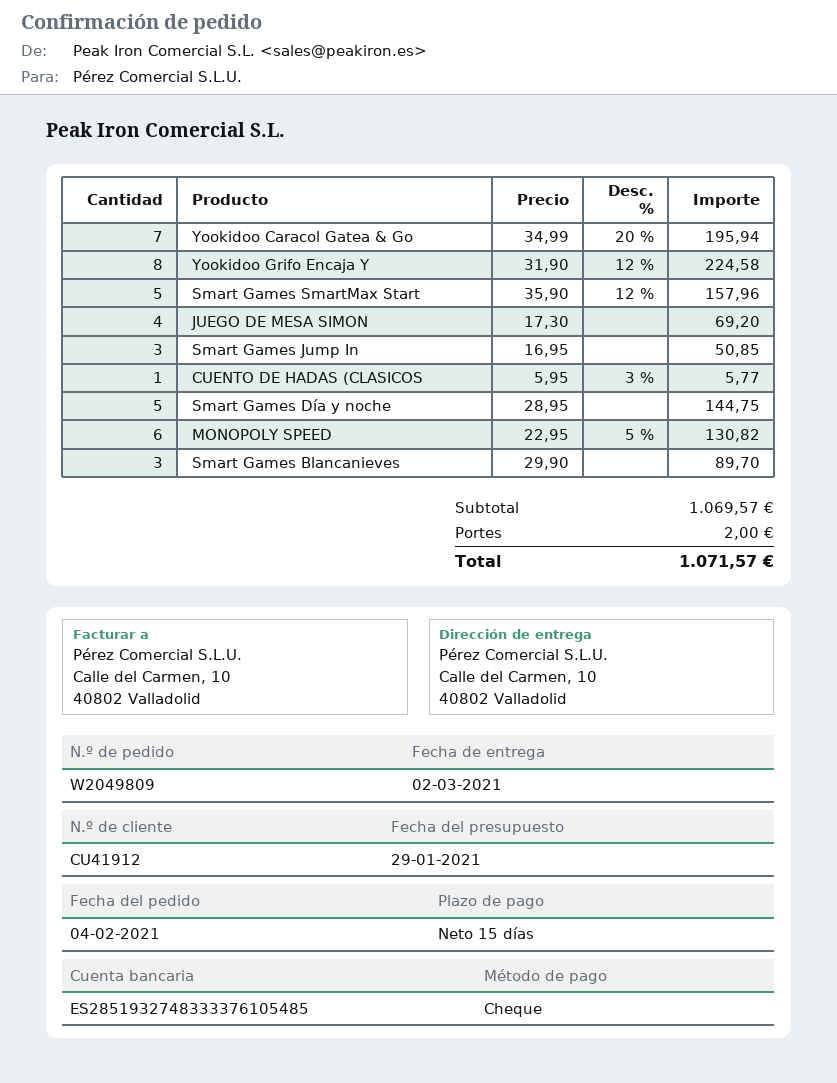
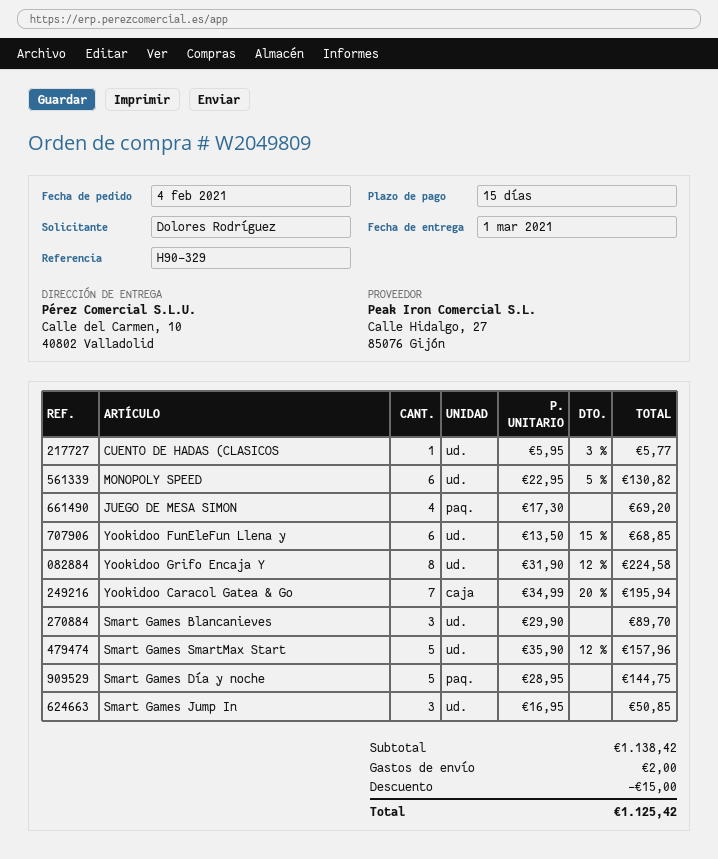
delivery date: 2021-03-02 -> 2021-03-01
Yookidoo FunEleFun Llena y: none -> 6 x 13.50 - 15% = 68.85
subtotal: 1069.57 -> 1138.42
discount: none -> 15.00
total: 1071.57 -> 1125.42

